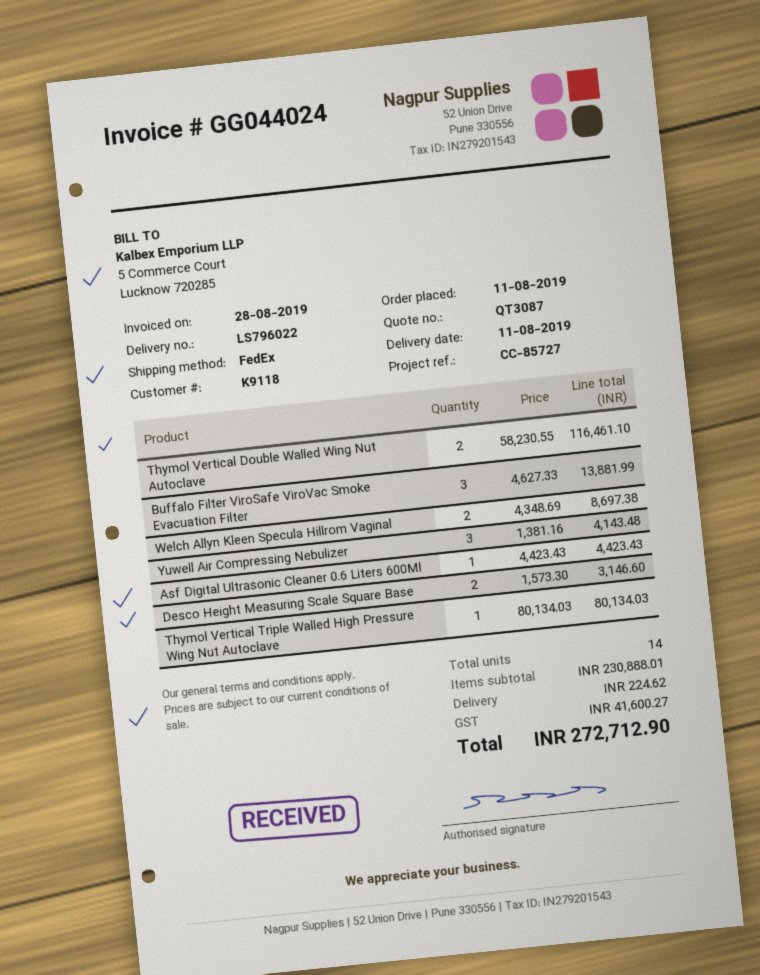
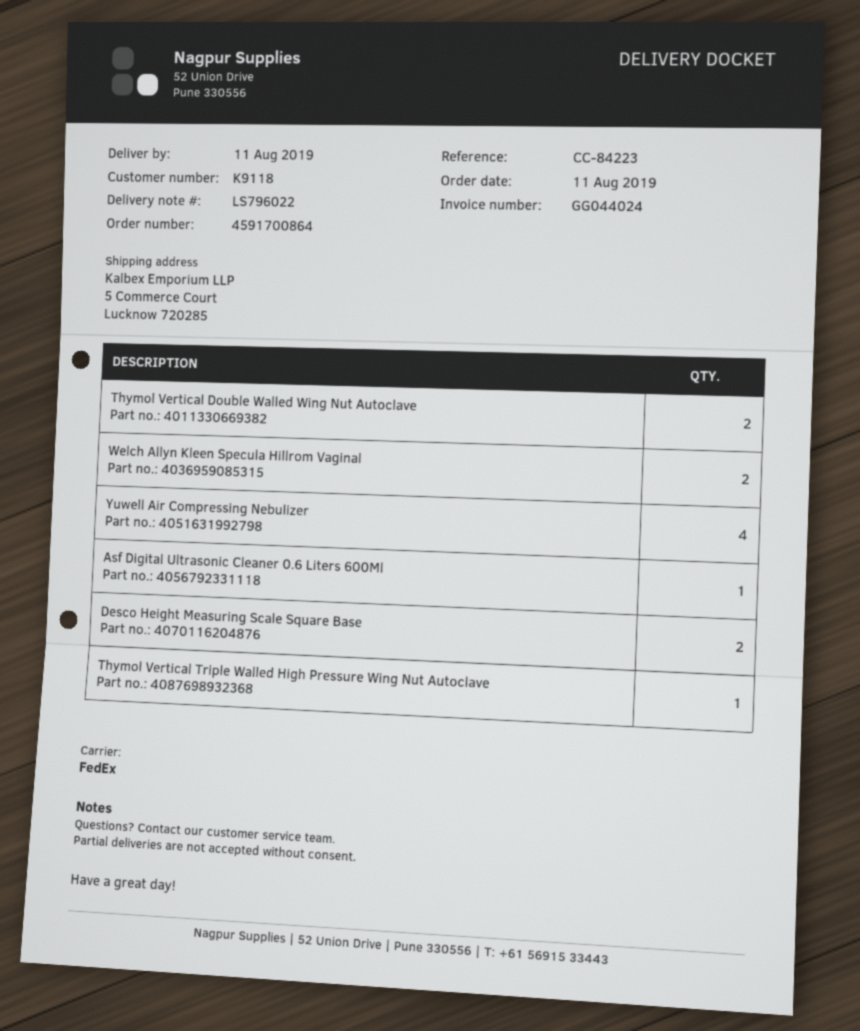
reference: CC-85727 -> CC-84223
Buffalo Filter ViroSafe ViroVac Smoke Evacuation Filter: 3 -> none
Yuwell Air Compressing Nebulizer: 3 -> 4

